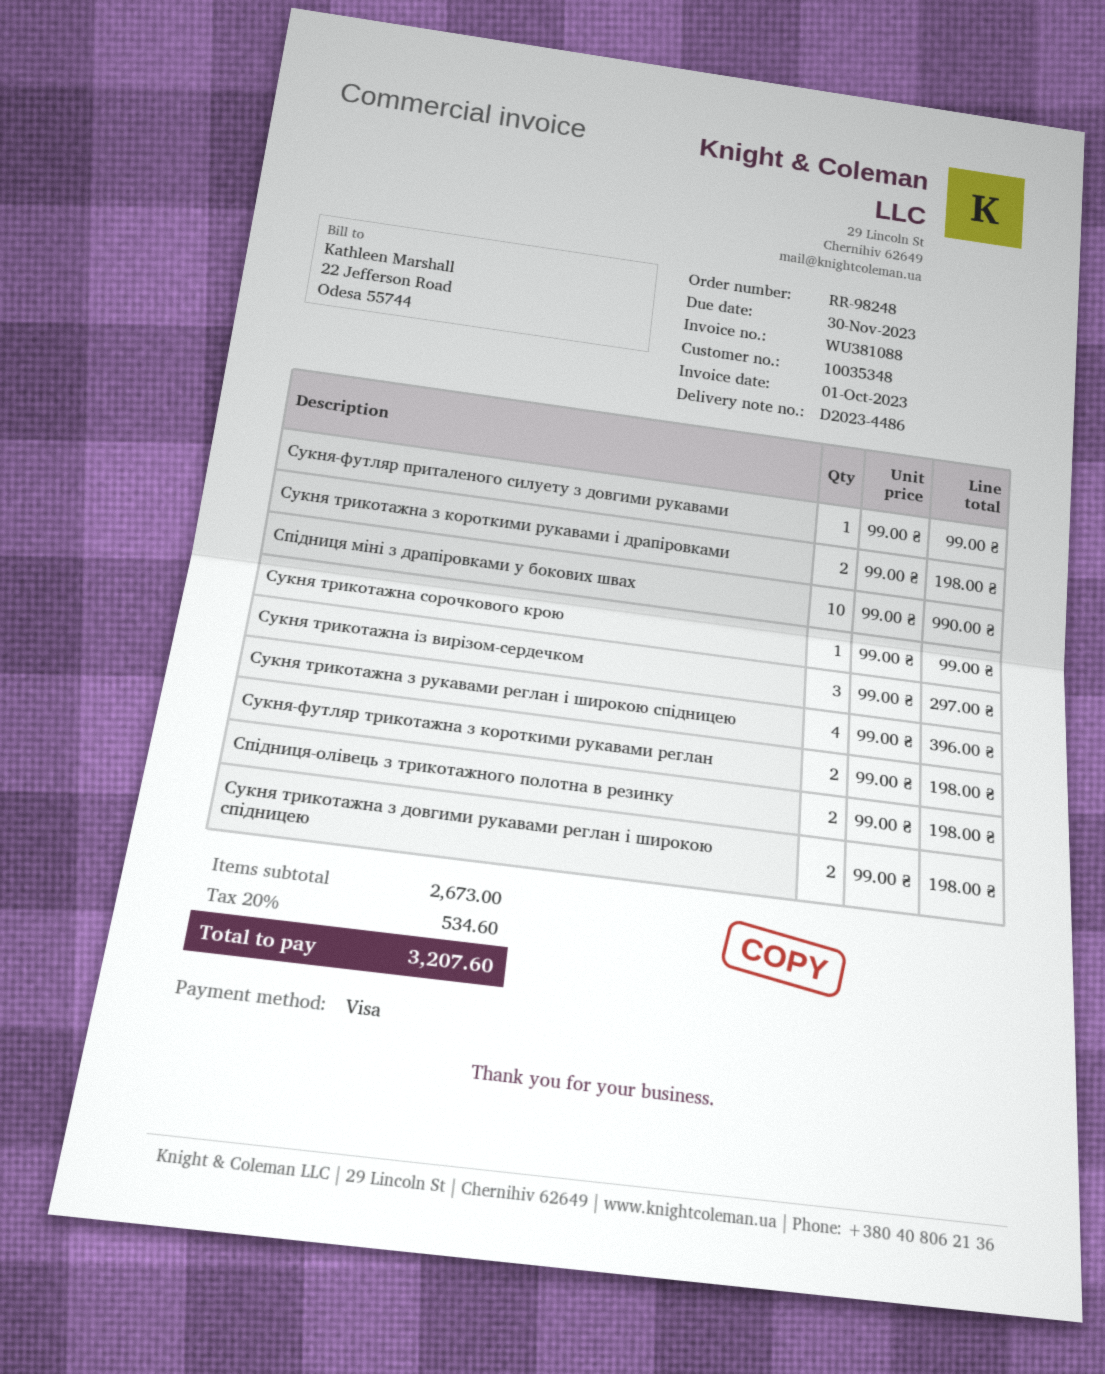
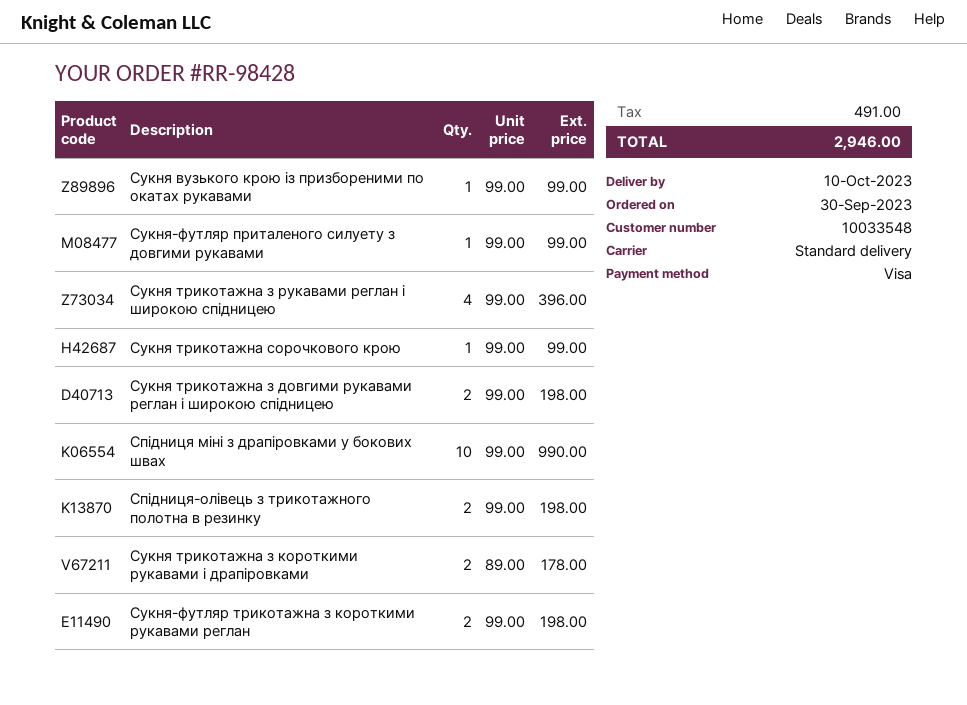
order number: RR-98248 -> RR-98428
customer number: 10035348 -> 10033548
Сукня трикотажна з короткими рукавами і драпіровками: 2 x 99.00 = 198.00 -> 2 x 89.00 = 178.00
Сукня трикотажна із вирізом-сердечком: 3 x 99.00 = 297.00 -> none
Сукня вузького крою із призбореними по окатах рукавами: none -> 1 x 99.00 = 99.00
tax: 534.60 -> 491.00
total: 3207.60 -> 2946.00

